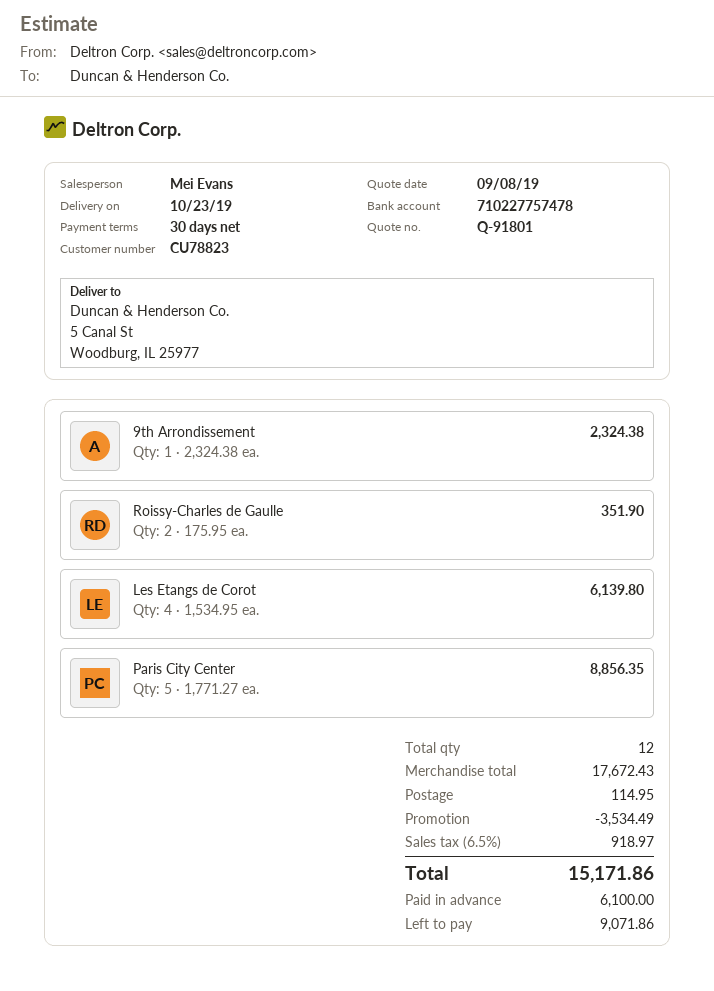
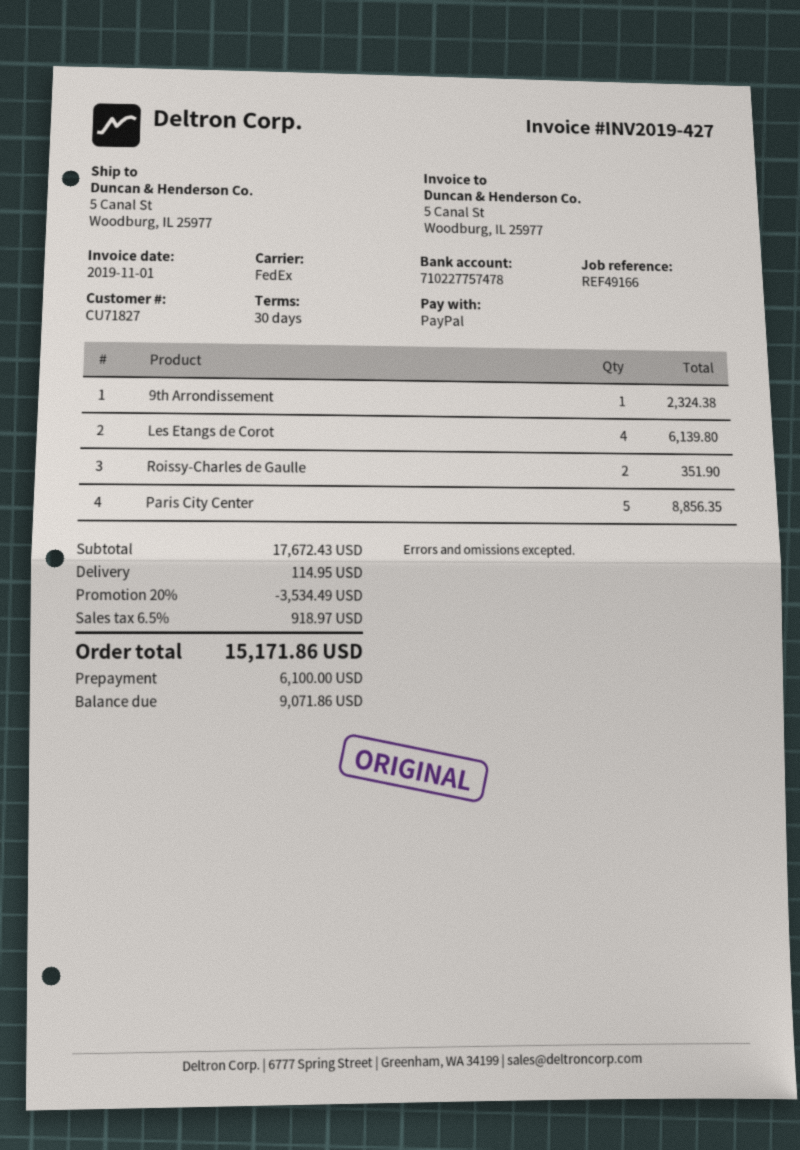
customer number: CU78823 -> CU71827

